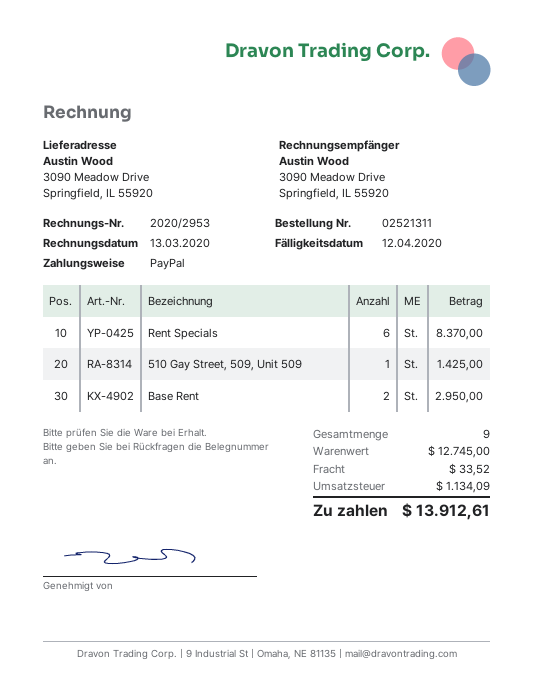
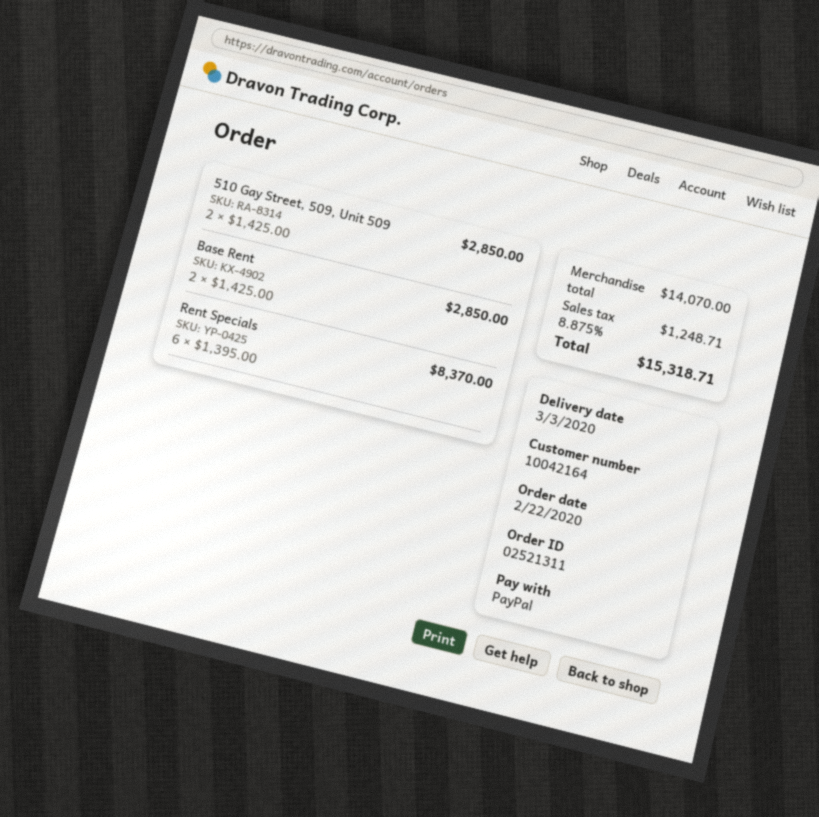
510 Gay Street, 509, Unit 509: 1 for 1425.00 -> 2 for 2850.00
Base Rent: 2 for 2950.00 -> 2 for 2850.00
subtotal: 12745.00 -> 14070.00
shipping: 33.52 -> none
tax: 1134.09 -> 1248.71
total: 13912.61 -> 15318.71

